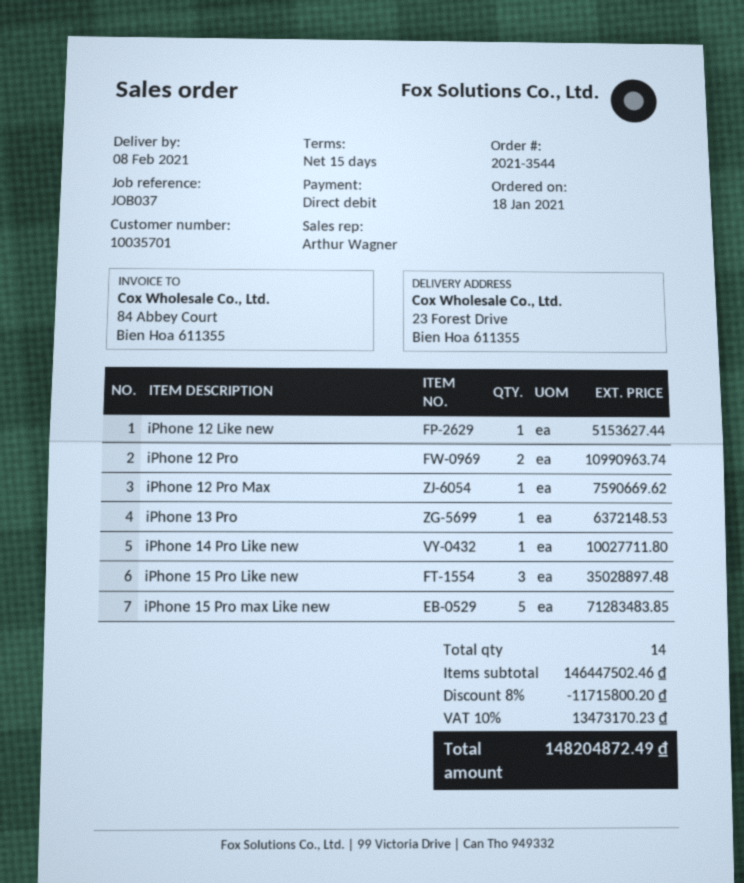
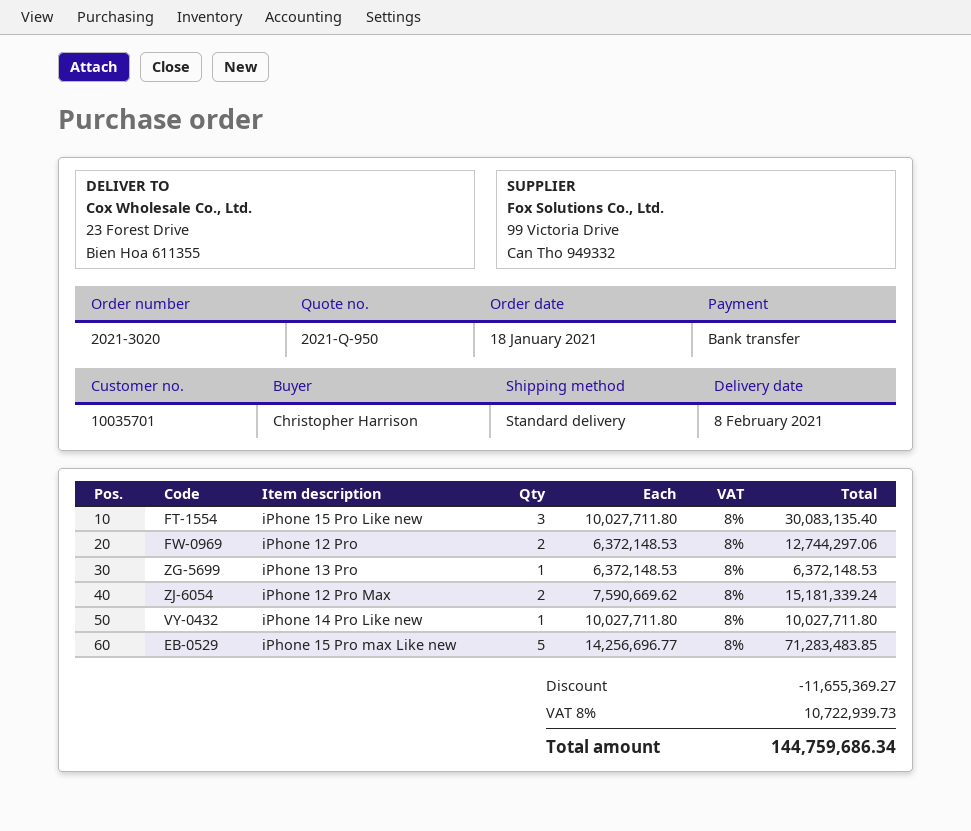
order number: 2021-3544 -> 2021-3020
payment method: direct debit -> bank transfer
iPhone 12 Like new: 1 for 5153627.44 -> none
iPhone 12 Pro: 2 for 10990963.74 -> 2 for 12744297.06
iPhone 12 Pro Max: 1 for 7590669.62 -> 2 for 15181339.24
iPhone 15 Pro Like new: 3 for 35028897.48 -> 3 for 30083135.40
discount: 11715800.20 -> 11655369.27
tax: 10% = 13473170.23 -> 8% = 10722939.73
total: 148204872.49 -> 144759686.34

